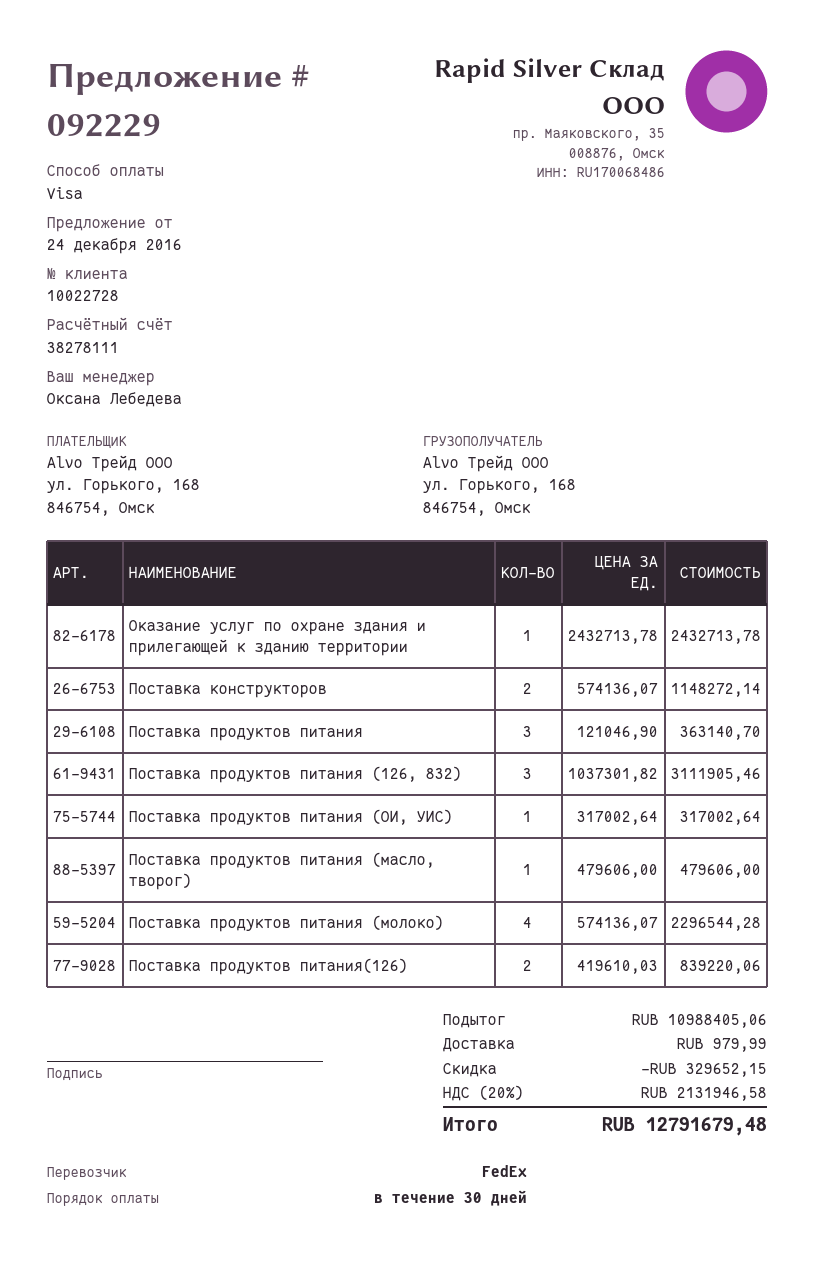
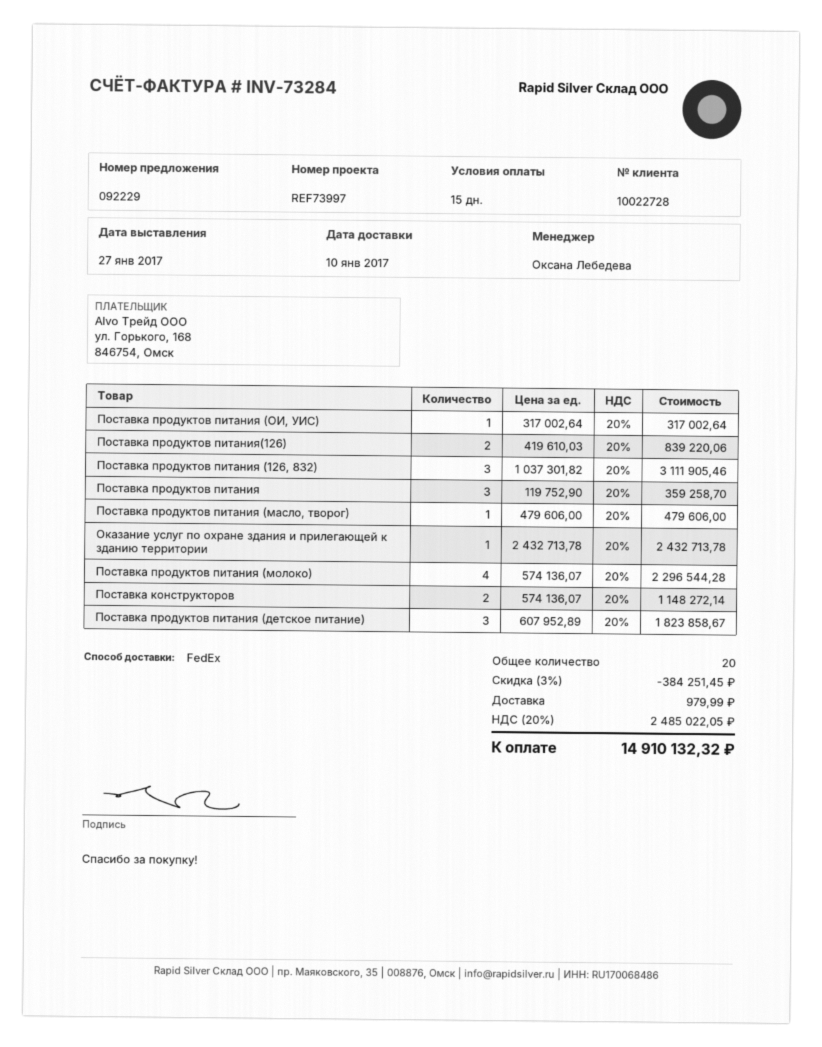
payment terms: 30 days -> 15 days
Поставка продуктов питания: 3 x 121046.90 = 363140.70 -> 3 x 119752.90 = 359258.70
Поставка продуктов питания (детское питание): none -> 3 x 607952.89 = 1823858.67
discount: 329652.15 -> 384251.45
tax: 20% = 2131946.58 -> 20% = 2485022.05
total: 12791679.48 -> 14910132.32

